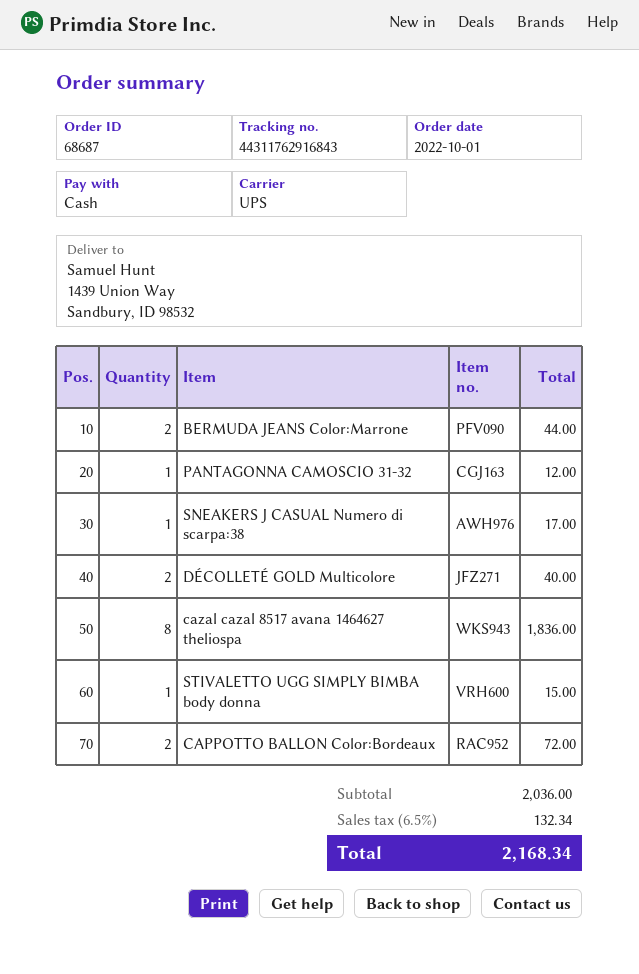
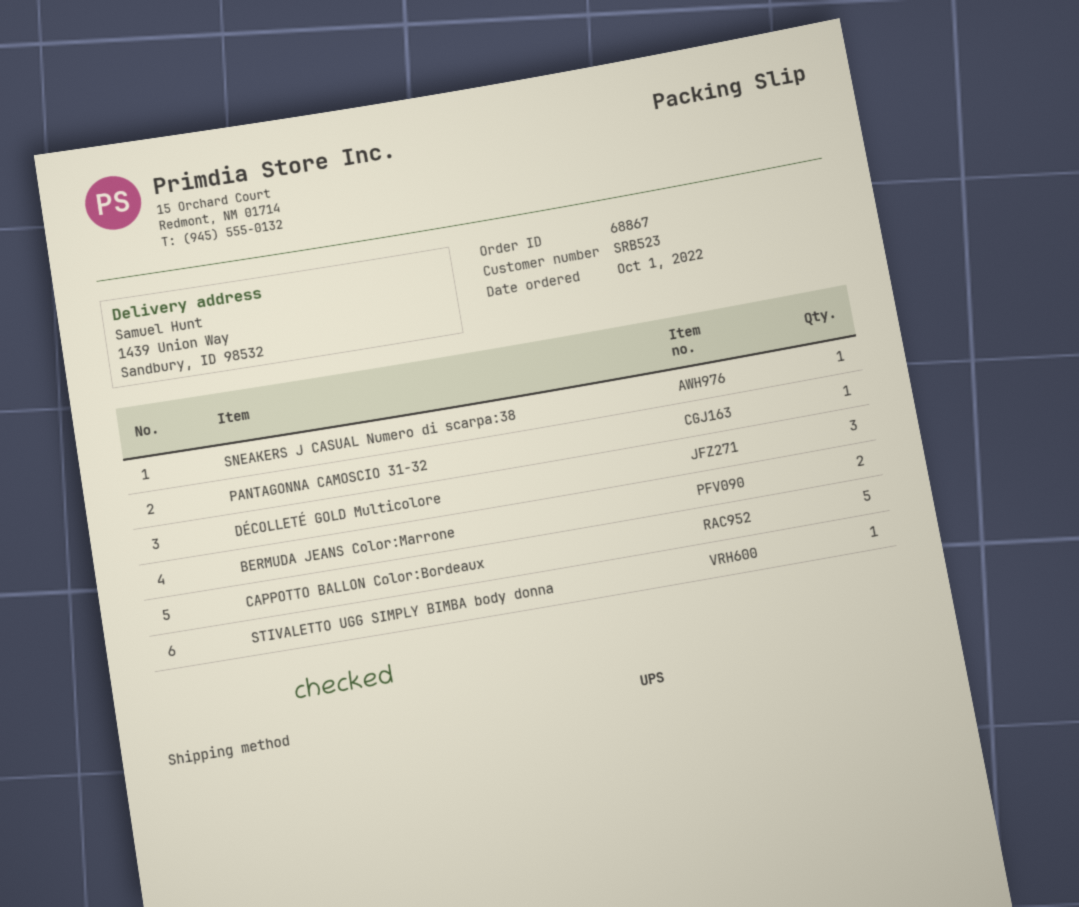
order number: 68687 -> 68867
DÉCOLLETÉ GOLD Multicolore: 2 -> 3
cazal cazal 8517 avana 1464627 theliospa: 8 -> none
CAPPOTTO BALLON Color:Bordeaux: 2 -> 5

